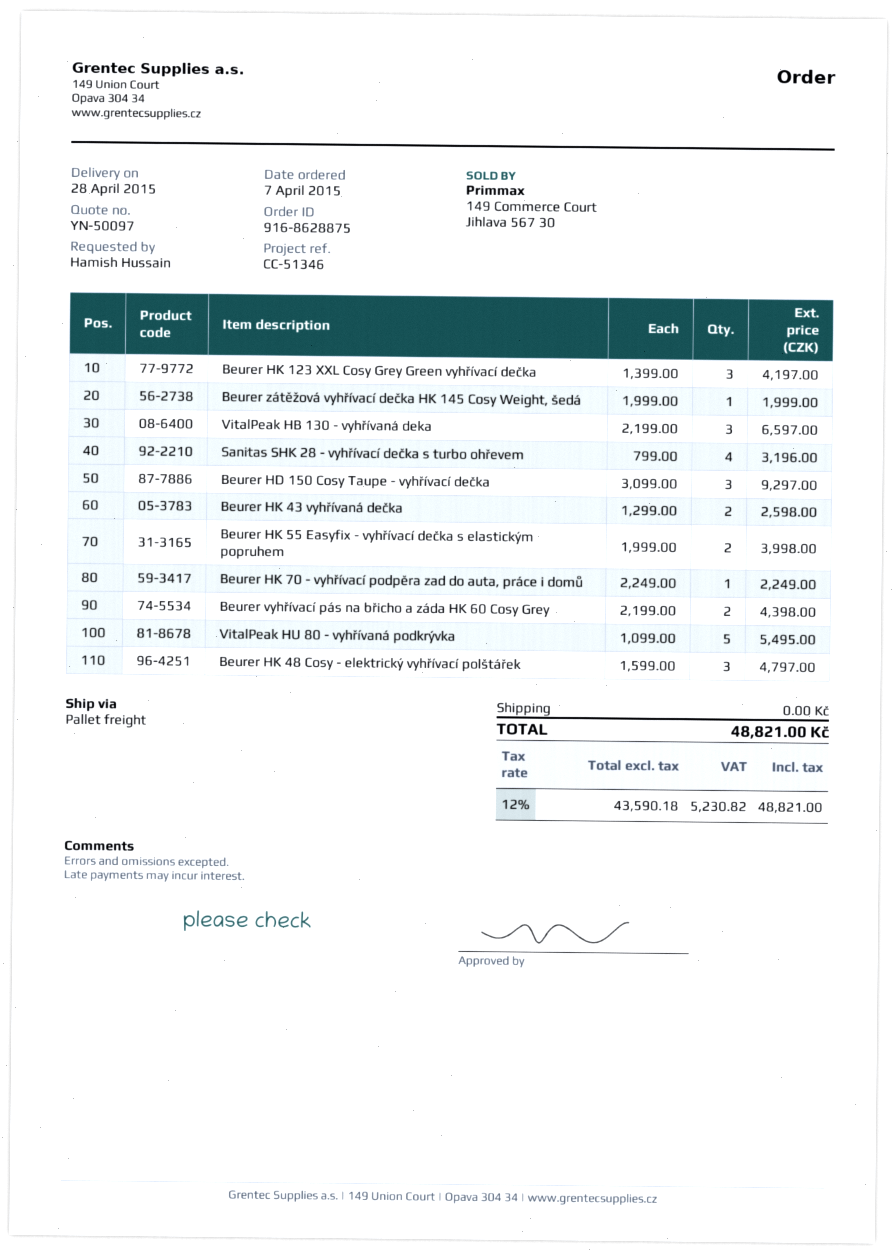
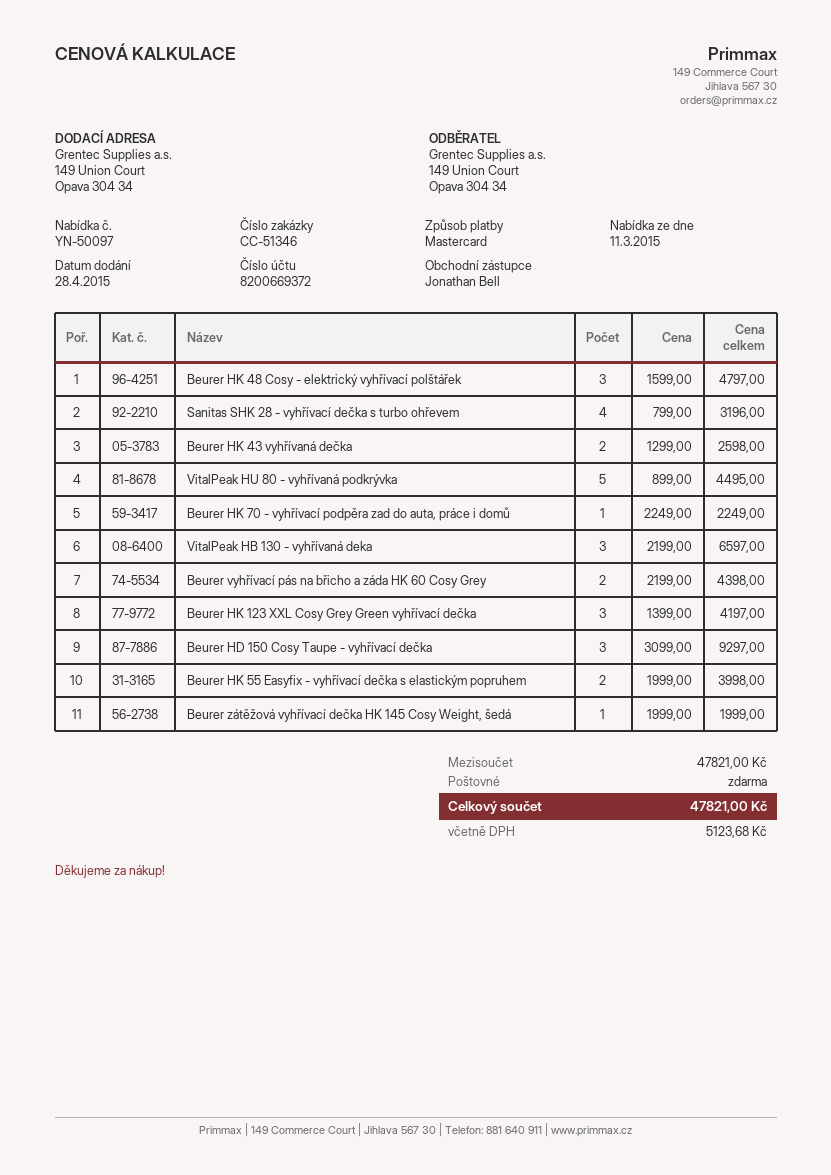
VitalPeak HU 80 - vyhřívaná podkrývka: 5 x 1099.00 = 5495.00 -> 5 x 899.00 = 4495.00
tax: 5230.82 -> 5123.68
total: 48821.00 -> 47821.00

